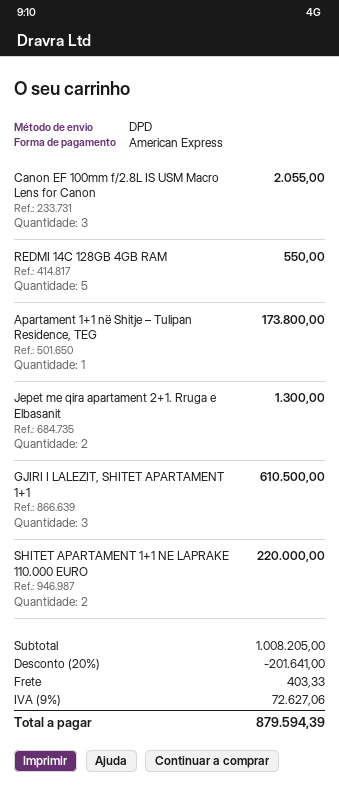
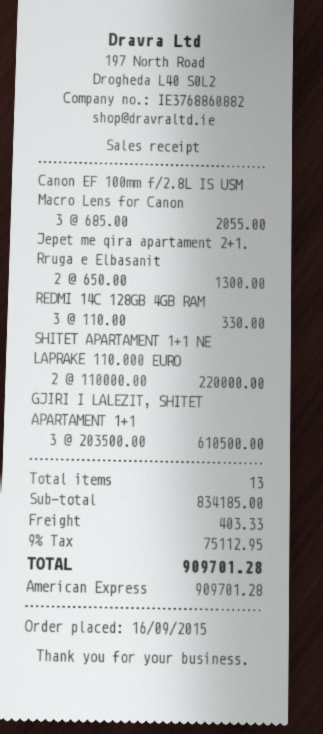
REDMI 14C 128GB 4GB RAM: 5 for 550.00 -> 3 for 330.00
Apartament 1+1 në Shitje – Tulipan Residence, TEG: 1 for 173800.00 -> none
subtotal: 1008205.00 -> 834185.00
discount: 20% = 201641.00 -> none
tax: 9% = 72627.06 -> 9% = 75112.95
total: 879594.39 -> 909701.28

